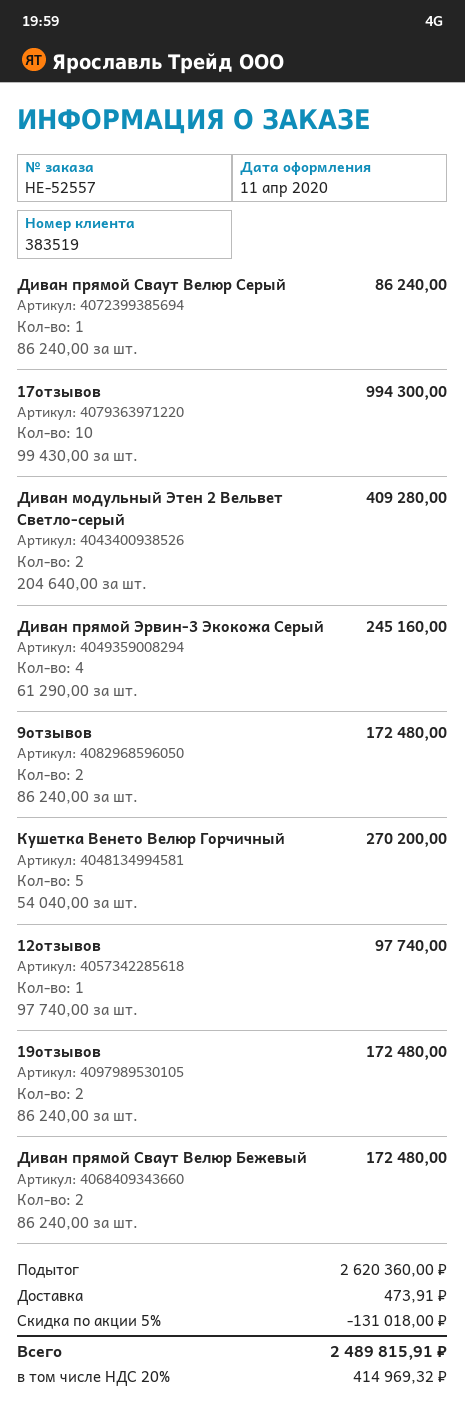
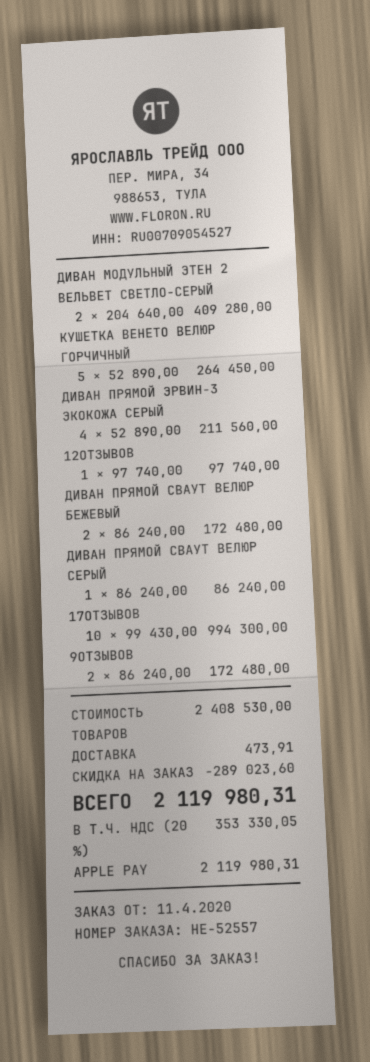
Диван прямой Эрвин-3 Экокожа Серый: 4 x 61290.00 = 245160.00 -> 4 x 52890.00 = 211560.00
Кушетка Венето Велюр Горчичный: 5 x 54040.00 = 270200.00 -> 5 x 52890.00 = 264450.00
19отзывов: 2 x 86240.00 = 172480.00 -> none
subtotal: 2620360.00 -> 2408530.00
discount: 131018.00 -> 289023.60
tax: 20% = 414969.32 -> 20% = 353330.05
total: 2489815.91 -> 2119980.31

